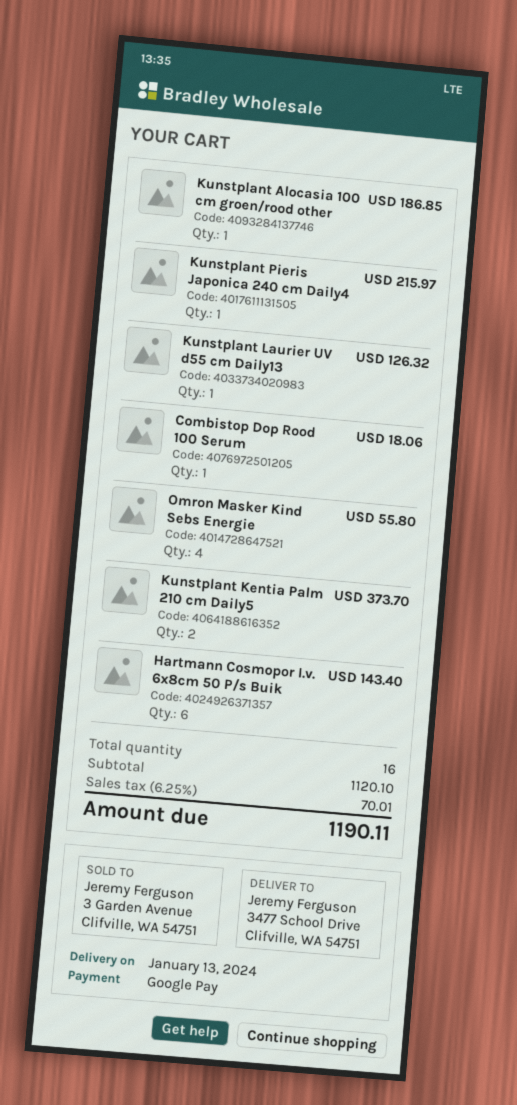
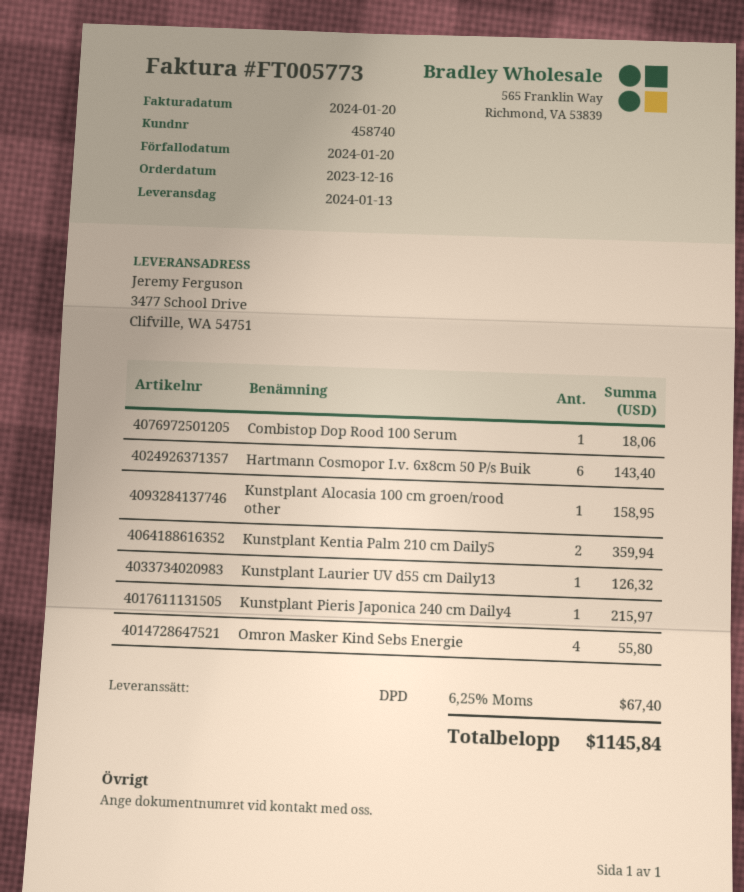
Kunstplant Alocasia 100 cm groen/rood other: 1 for 186.85 -> 1 for 158.95
Kunstplant Kentia Palm 210 cm Daily5: 2 for 373.70 -> 2 for 359.94
tax: 6.25% = 70.01 -> 6.25% = 67.40
total: 1190.11 -> 1145.84

